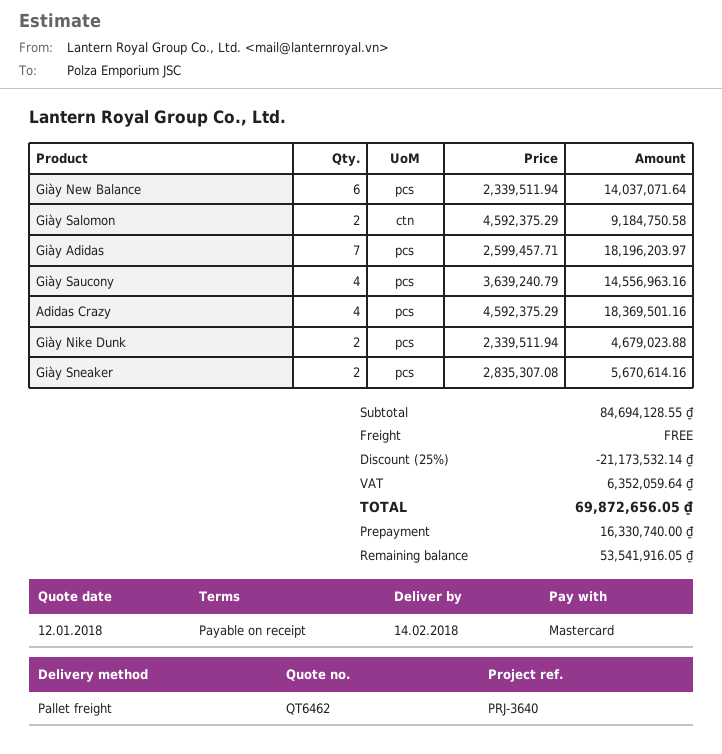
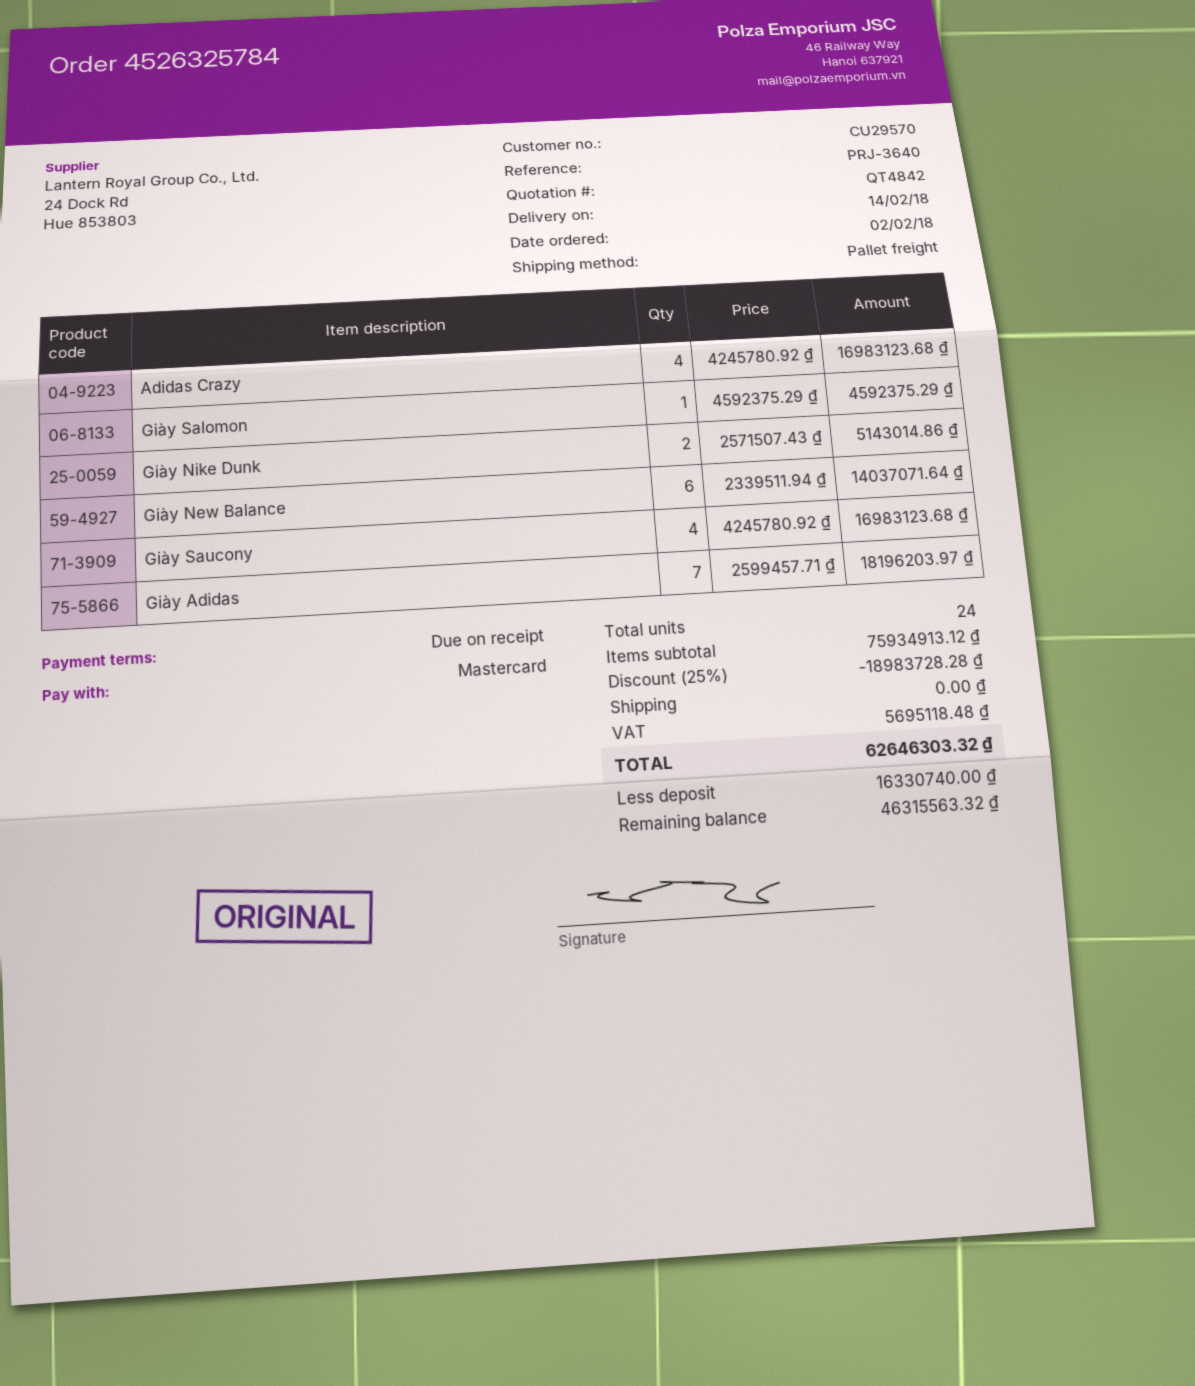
quote number: QT6462 -> QT4842
Giày Salomon: 2 x 4592375.29 = 9184750.58 -> 1 x 4592375.29 = 4592375.29
Giày Saucony: 4 x 3639240.79 = 14556963.16 -> 4 x 4245780.92 = 16983123.68
Adidas Crazy: 4 x 4592375.29 = 18369501.16 -> 4 x 4245780.92 = 16983123.68
Giày Nike Dunk: 2 x 2339511.94 = 4679023.88 -> 2 x 2571507.43 = 5143014.86
Giày Sneaker: 2 x 2835307.08 = 5670614.16 -> none
subtotal: 84694128.55 -> 75934913.12
discount: 25% = 21173532.14 -> 25% = 18983728.28
tax: 6352059.64 -> 5695118.48
total: 69872656.05 -> 62646303.32
balance: 53541916.05 -> 46315563.32

